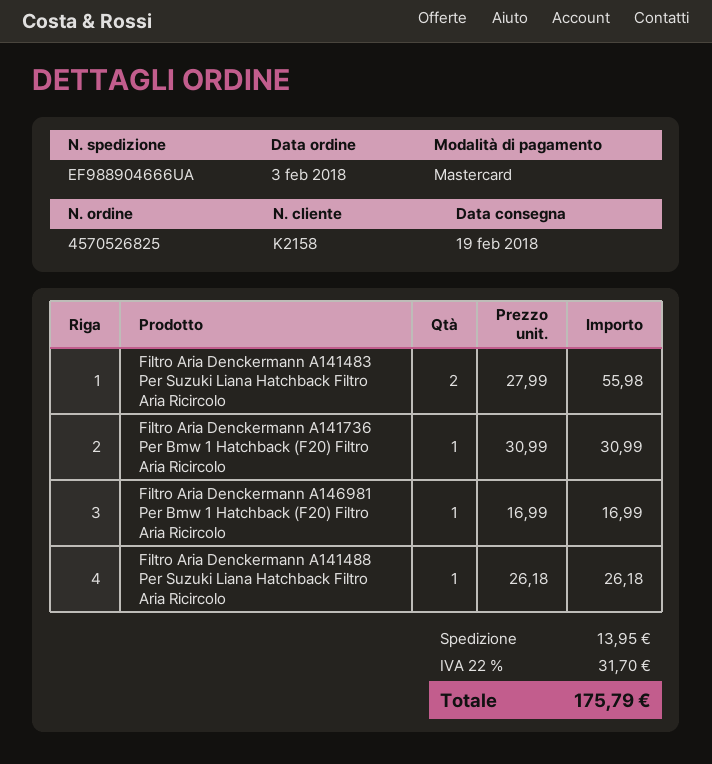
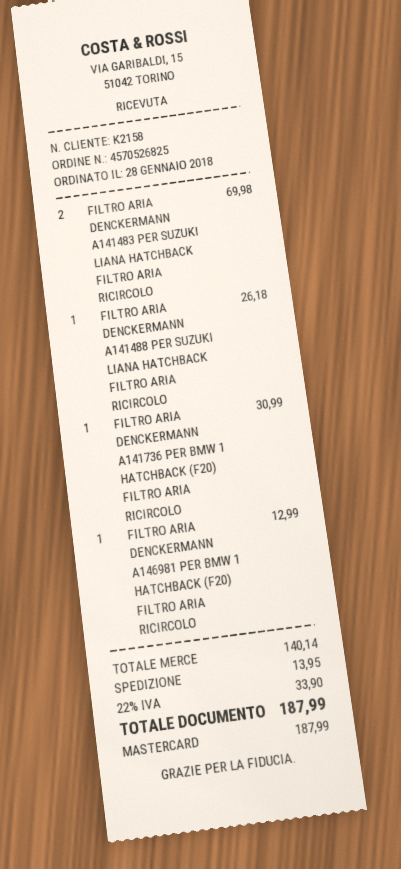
order date: 2018-02-03 -> 2018-01-28
Filtro Aria Denckermann A141483 Per Suzuki Liana Hatchback Filtro Aria Ricircolo: 2 for 55.98 -> 2 for 69.98
Filtro Aria Denckermann A146981 Per Bmw 1 Hatchback (F20) Filtro Aria Ricircolo: 1 for 16.99 -> 1 for 12.99
tax: 22% = 31.70 -> 22% = 33.90
total: 175.79 -> 187.99

